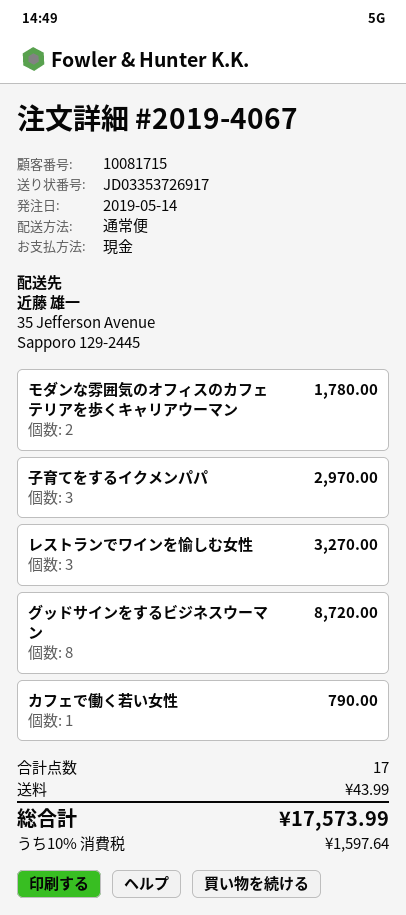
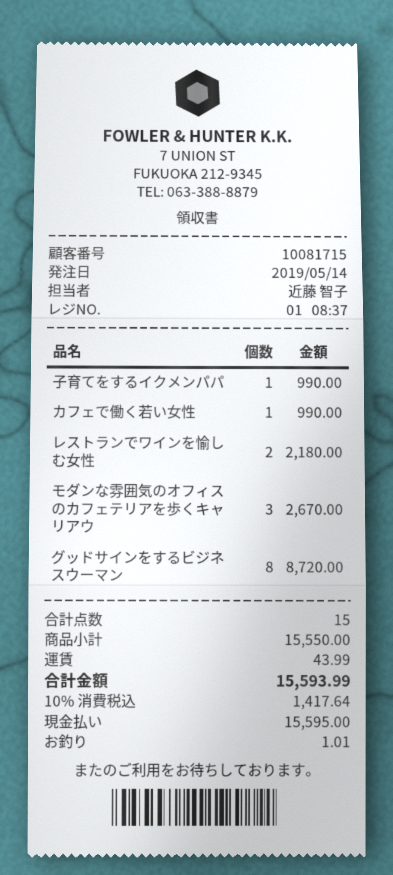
モダンな雰囲気のオフィスのカフェテリアを歩くキャリアウーマン: 2 for 1780.00 -> 3 for 2670.00
子育てをするイクメンパパ: 3 for 2970.00 -> 1 for 990.00
レストランでワインを愉しむ女性: 3 for 3270.00 -> 2 for 2180.00
カフェで働く若い女性: 1 for 790.00 -> 1 for 990.00
total quantity: 17 -> 15
tax: 10% = 1597.64 -> 10% = 1417.64
total: 17573.99 -> 15593.99

